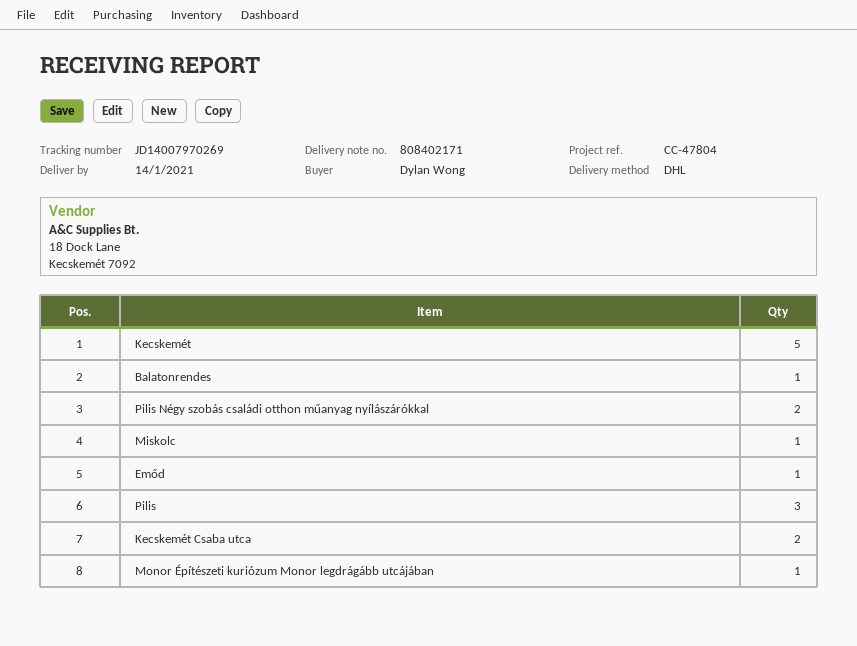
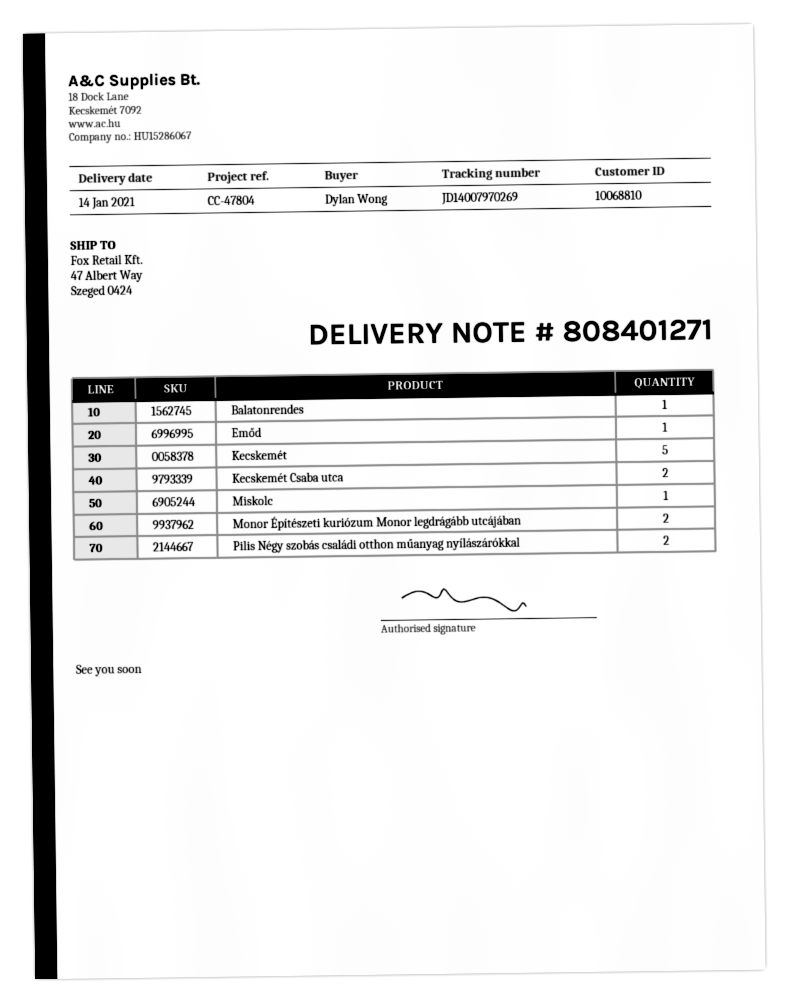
delivery note number: 808402171 -> 808401271
Pilis: 3 -> none
Monor Építészeti kuriózum Monor legdrágább utcájában: 1 -> 2

